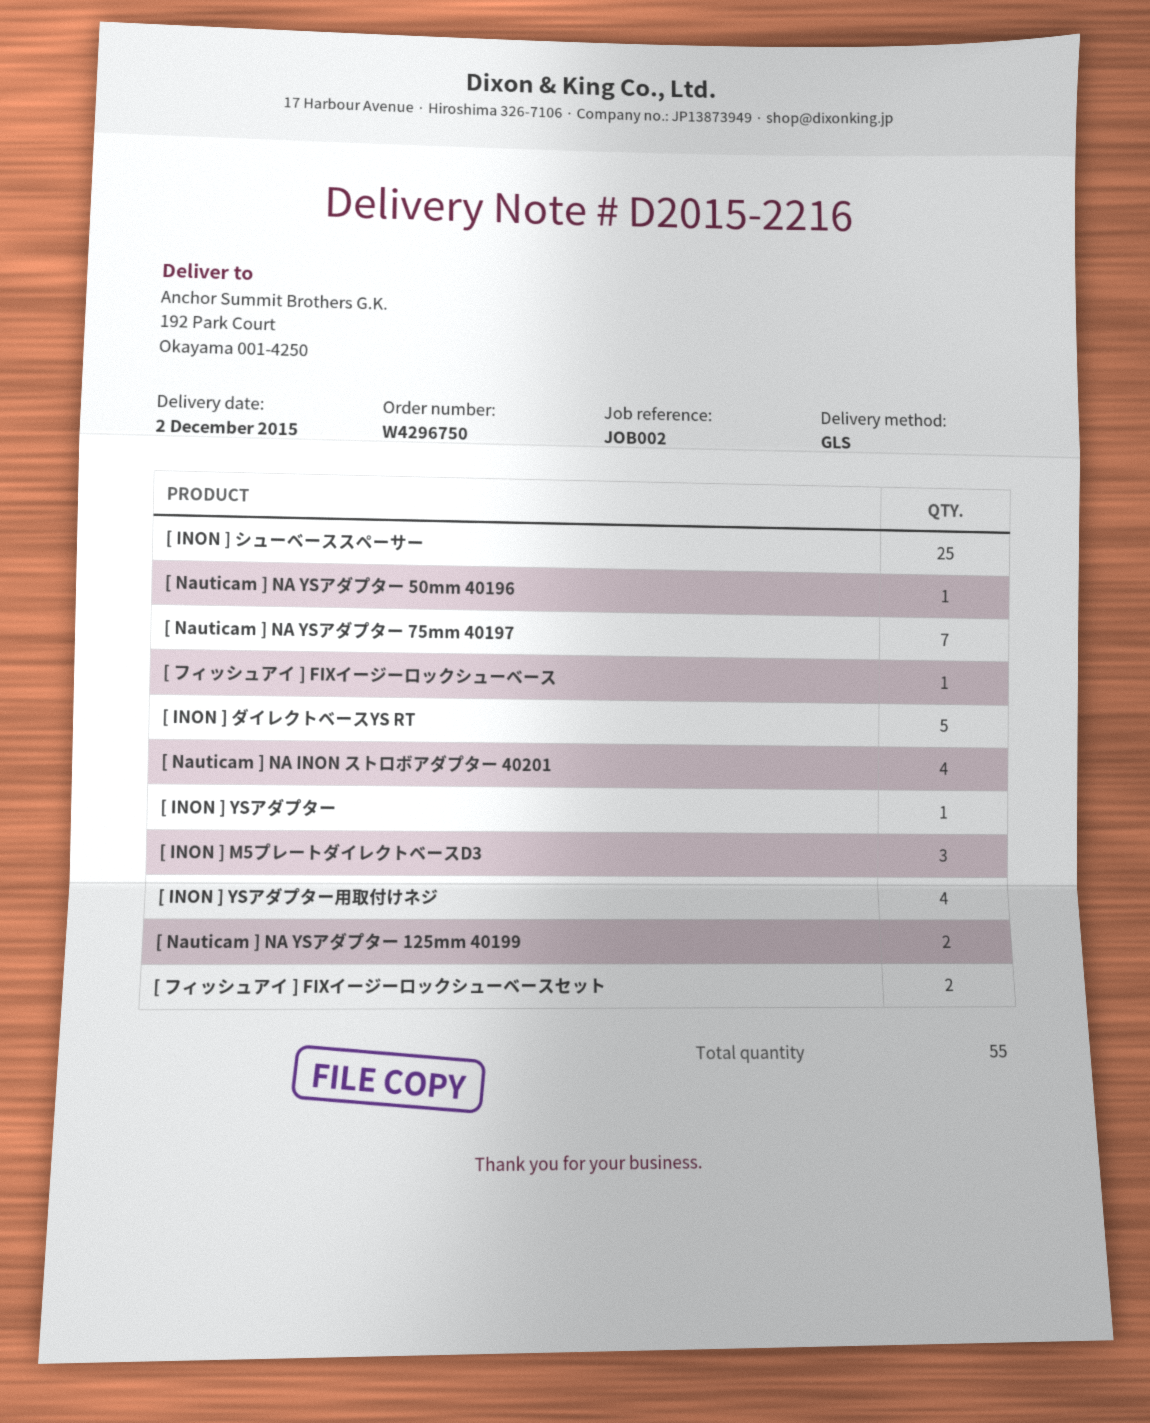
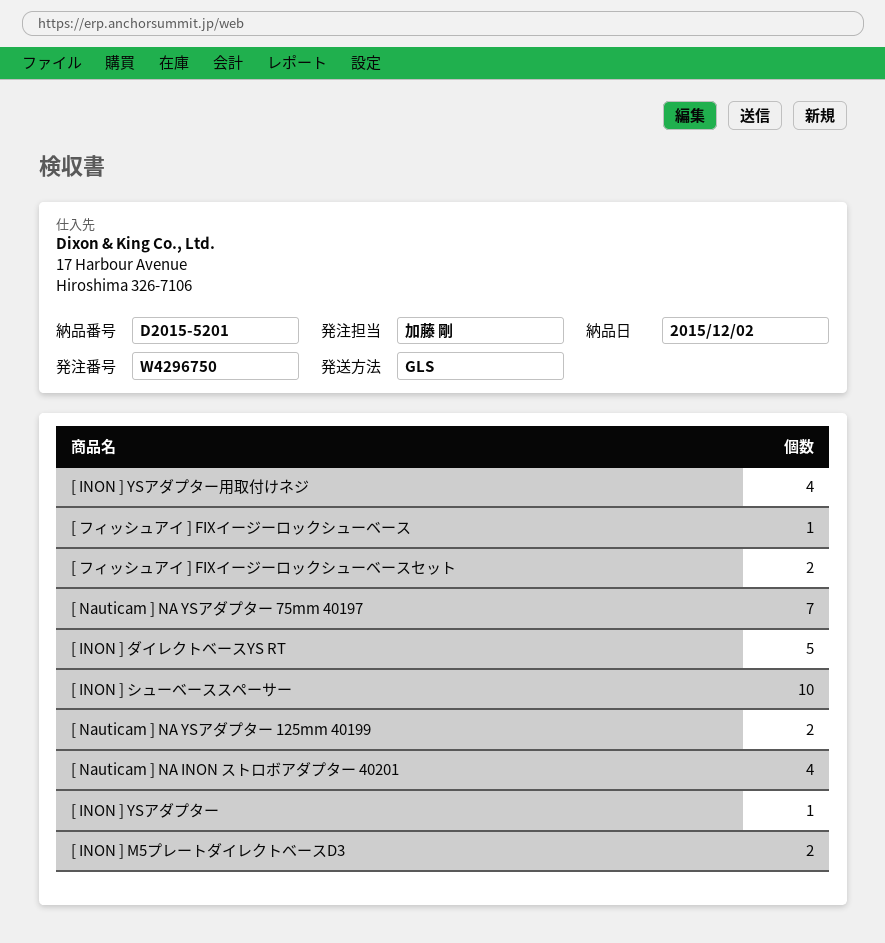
delivery note number: D2015-2216 -> D2015-5201
[ INON ] シューベーススペーサー: 25 -> 10
[ Nauticam ] NA YSアダプター 50mm 40196: 1 -> none
[ INON ] M5プレートダイレクトベースD3: 3 -> 2

